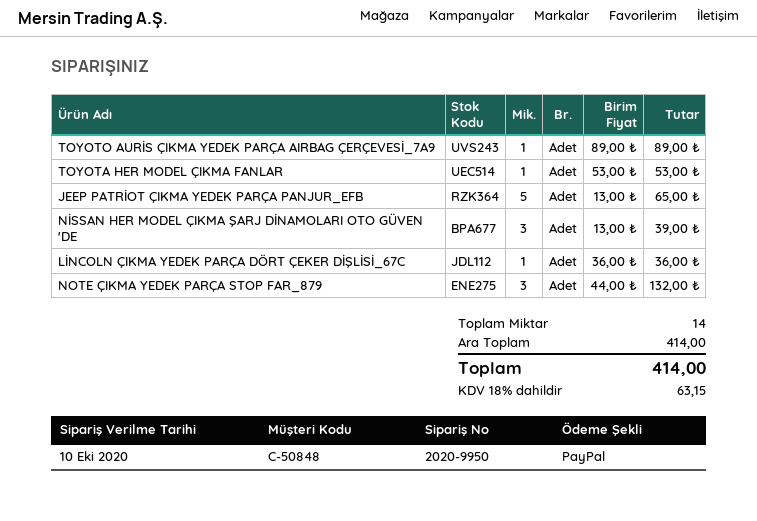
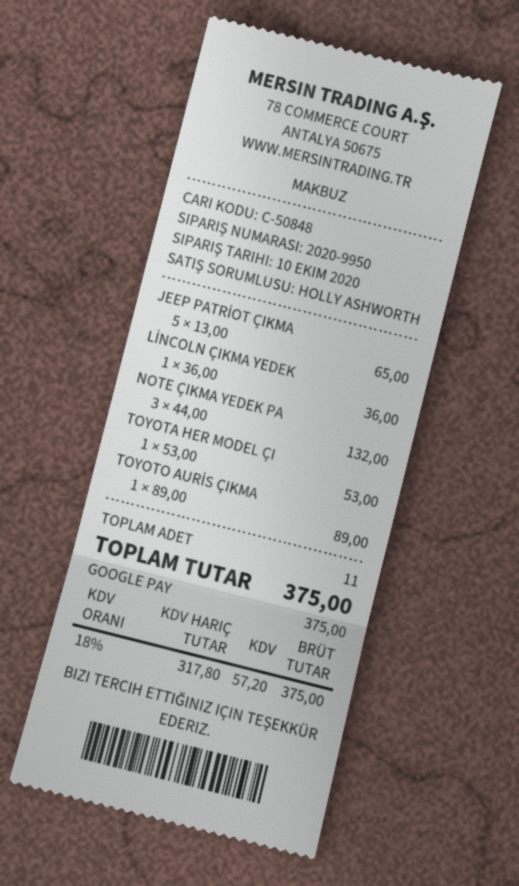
payment method: PayPal -> Google Pay
NİSSAN HER MODEL ÇIKMA ŞARJ DİNAMOLARI OTO GÜVEN 'DE: 3 x 13.00 = 39.00 -> none
total quantity: 14 -> 11
tax: 18% = 63.15 -> 18% = 57.20
total: 414.00 -> 375.00

